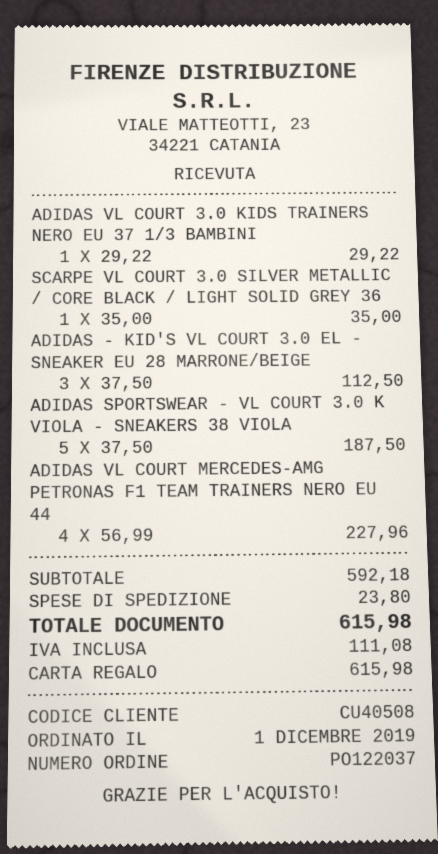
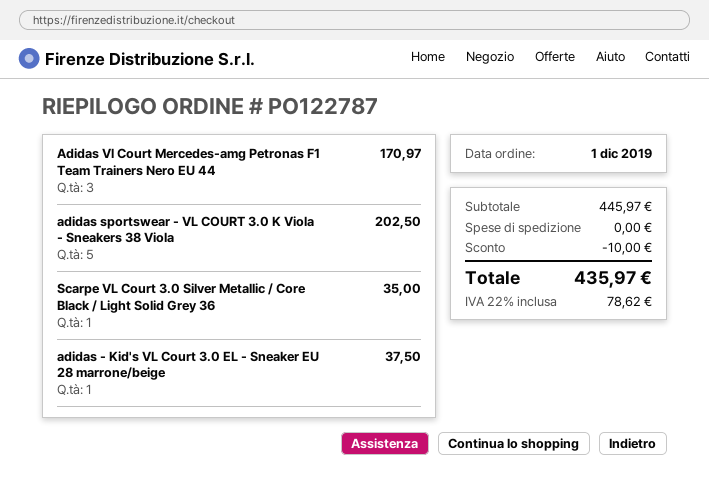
order number: PO122037 -> PO122787
ADIDAS VL COURT 3.0 KIDS TRAINERS NERO EU 37 1/3 BAMBINI: 1 for 29.22 -> none
ADIDAS - KID'S VL COURT 3.0 EL - SNEAKER EU 28 MARRONE/BEIGE: 3 for 112.50 -> 1 for 37.50
ADIDAS SPORTSWEAR - VL COURT 3.0 K VIOLA - SNEAKERS 38 VIOLA: 5 for 187.50 -> 5 for 202.50
ADIDAS VL COURT MERCEDES-AMG PETRONAS F1 TEAM TRAINERS NERO EU 44: 4 for 227.96 -> 3 for 170.97
subtotal: 592.18 -> 445.97
discount: none -> 10.00
shipping: 23.80 -> 0.00
tax: 111.08 -> 78.62
total: 615.98 -> 435.97

